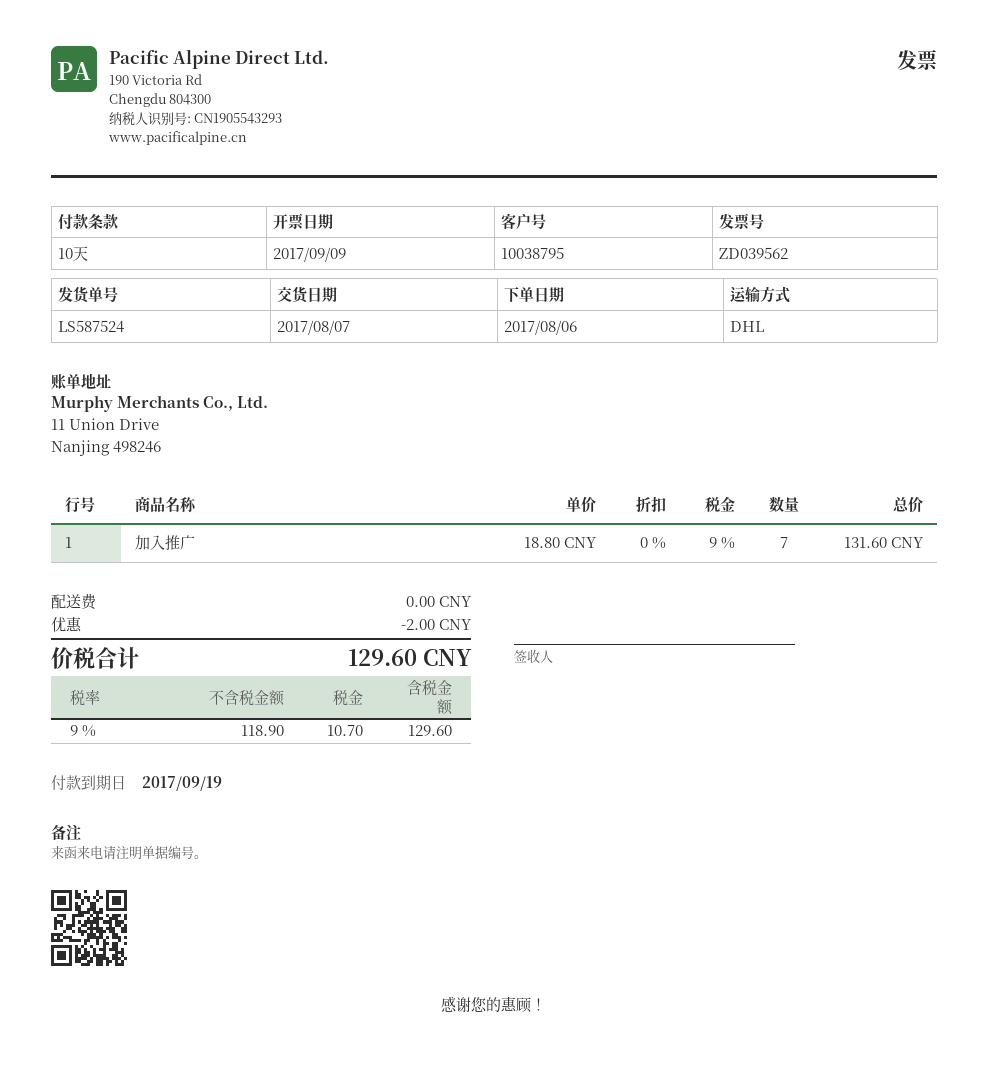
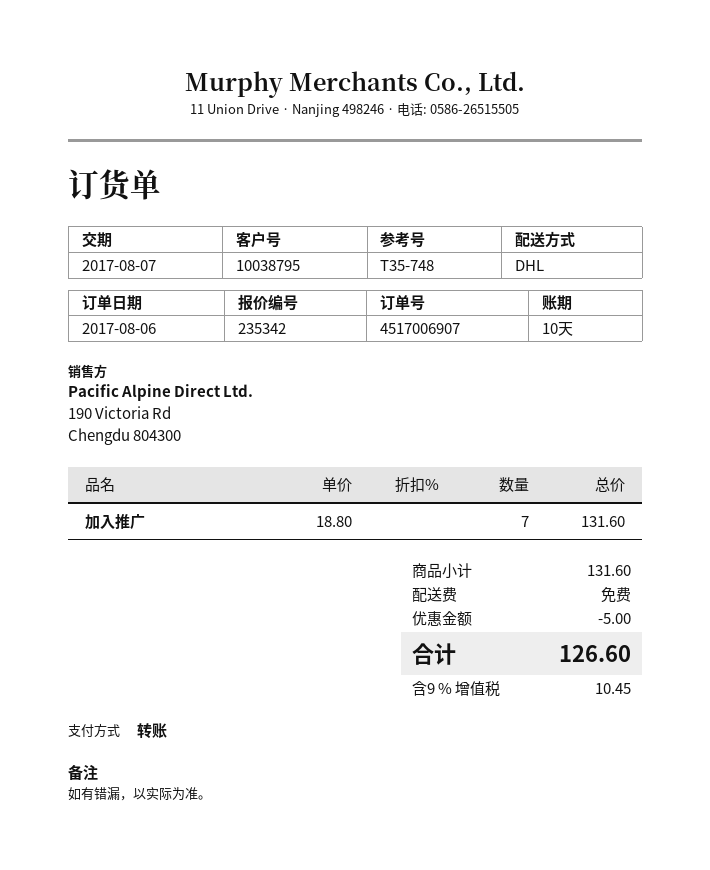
discount: 2.00 -> 5.00
tax: 9% = 10.70 -> 9% = 10.45
total: 129.60 -> 126.60

